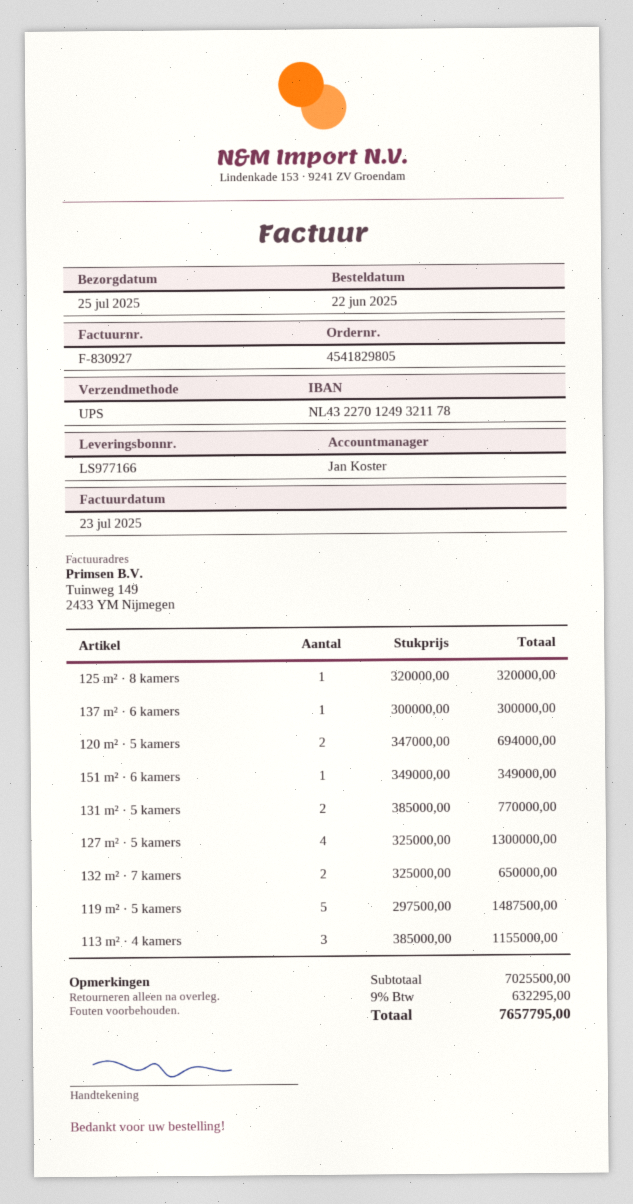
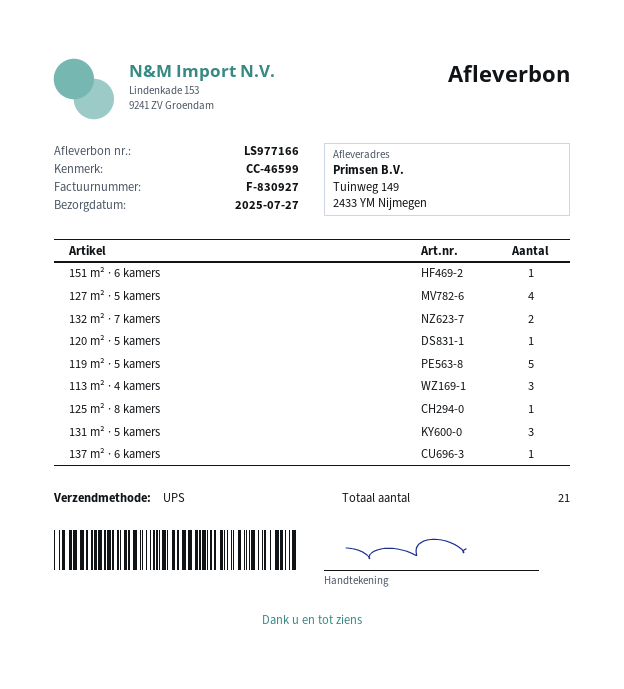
delivery date: 2025-07-25 -> 2025-07-27
120 m² · 5 kamers: 2 -> 1
131 m² · 5 kamers: 2 -> 3

